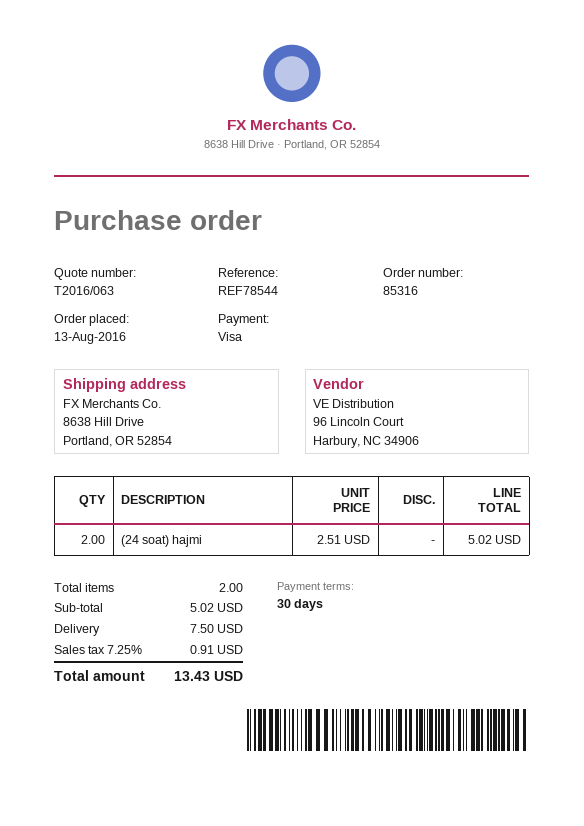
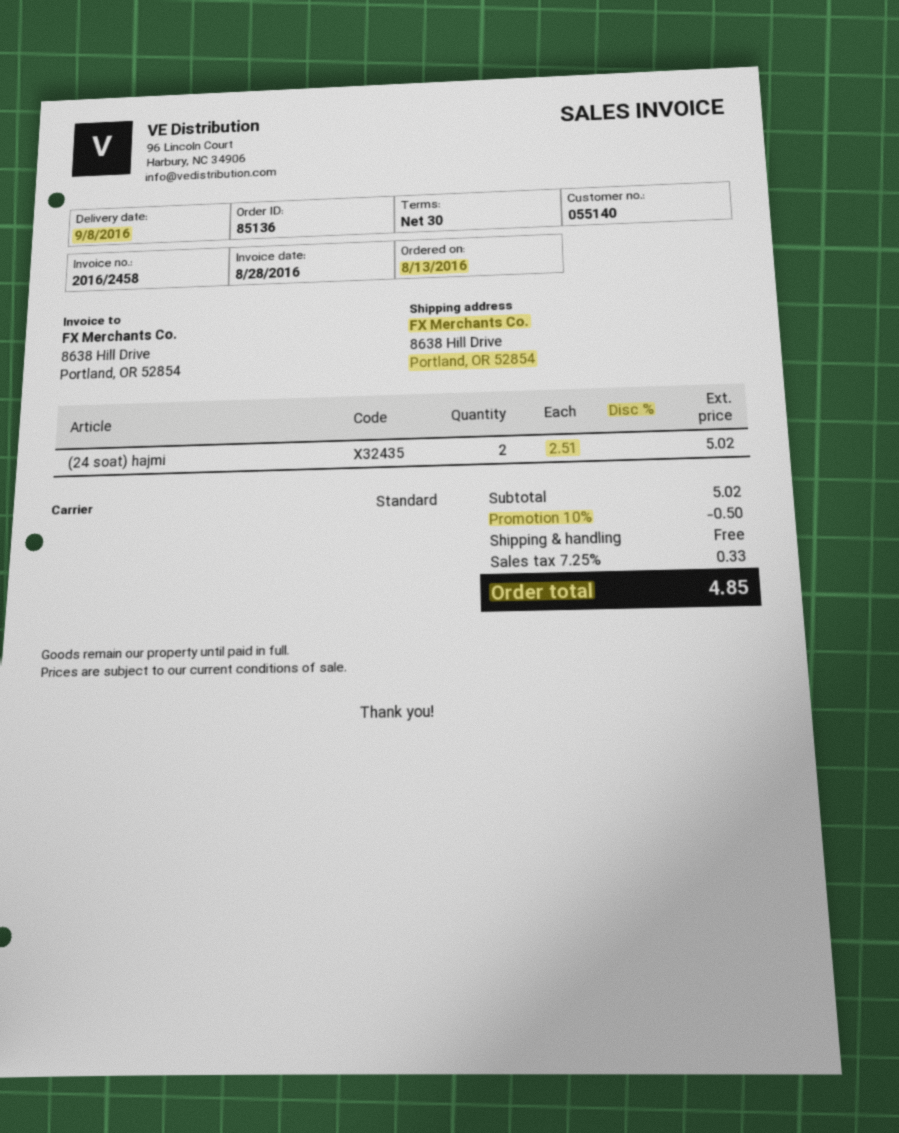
order number: 85316 -> 85136
discount: none -> 10% = 0.50
shipping: 7.50 -> 0.00
tax: 7.25% = 0.91 -> 7.25% = 0.33
total: 13.43 -> 4.85

